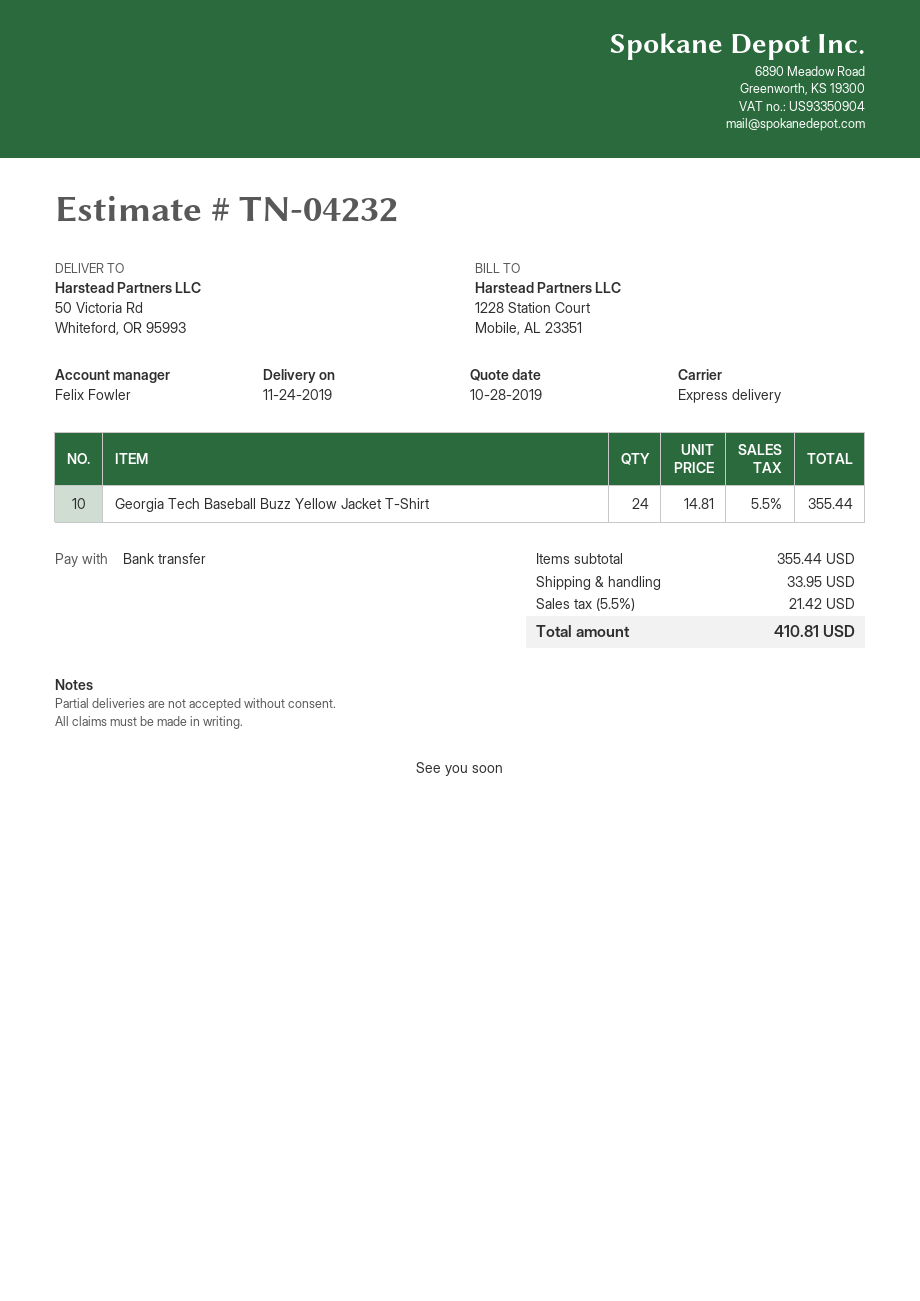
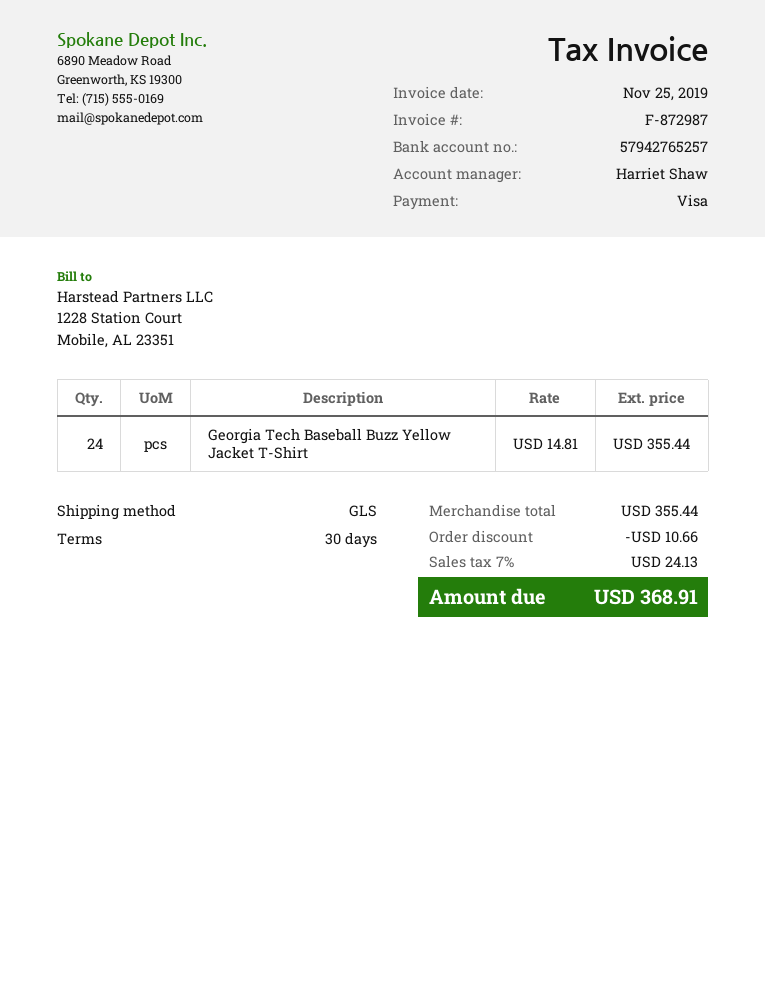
sales rep: Felix Fowler -> Harriet Shaw
payment method: bank transfer -> Visa
shipping method: express -> GLS
discount: none -> 10.66
shipping: 33.95 -> none
tax: 5.5% = 21.42 -> 7% = 24.13
total: 410.81 -> 368.91

